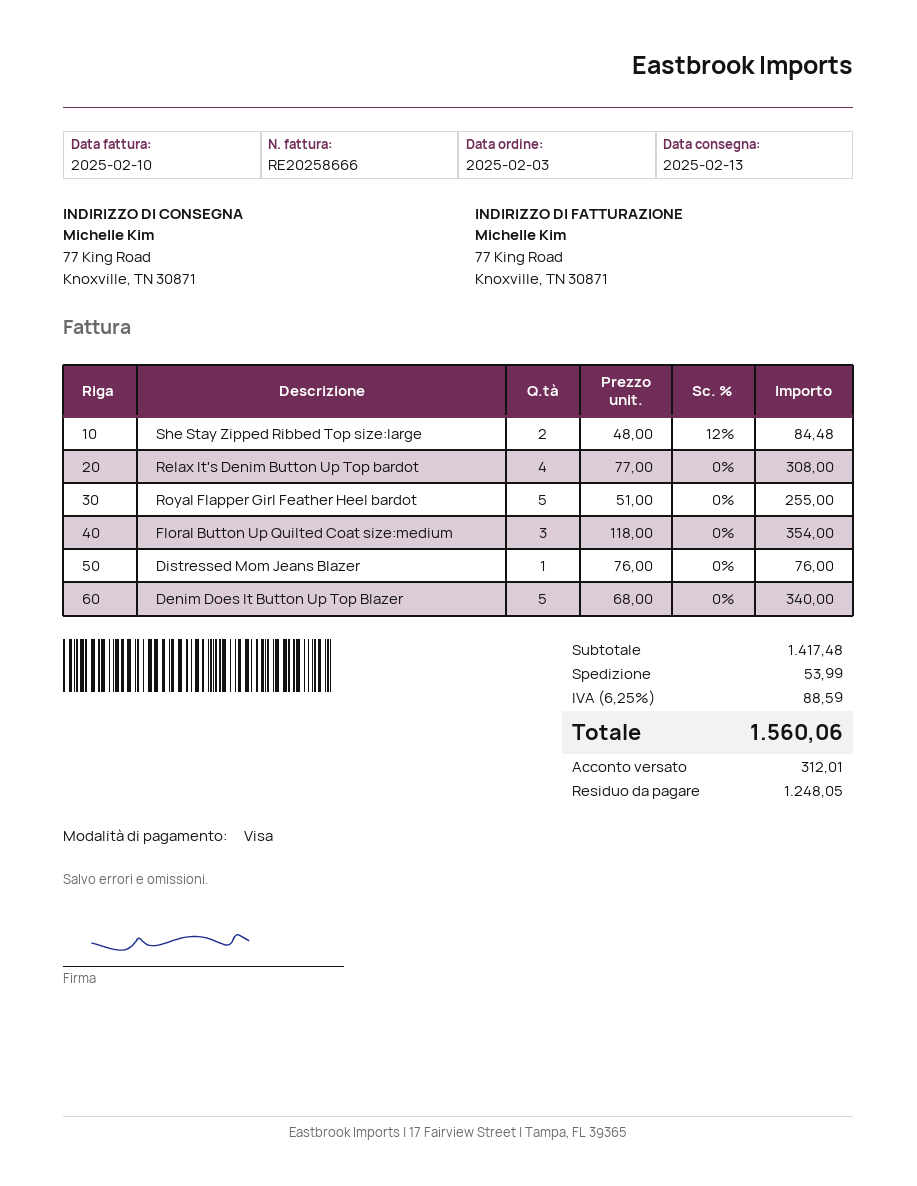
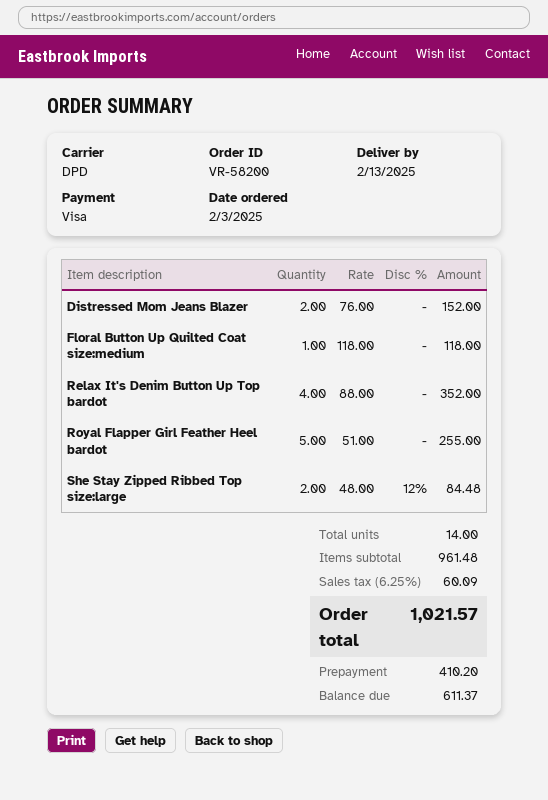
Relax It's Denim Button Up Top bardot: 4 x 77.00 = 308.00 -> 4 x 88.00 = 352.00
Floral Button Up Quilted Coat size:medium: 3 x 118.00 = 354.00 -> 1 x 118.00 = 118.00
Distressed Mom Jeans Blazer: 1 x 76.00 = 76.00 -> 2 x 76.00 = 152.00
Denim Does It Button Up Top Blazer: 5 x 68.00 = 340.00 -> none
subtotal: 1417.48 -> 961.48
shipping: 53.99 -> none
tax: 6.25% = 88.59 -> 6.25% = 60.09
total: 1560.06 -> 1021.57
deposit: 312.01 -> 410.20
balance: 1248.05 -> 611.37

